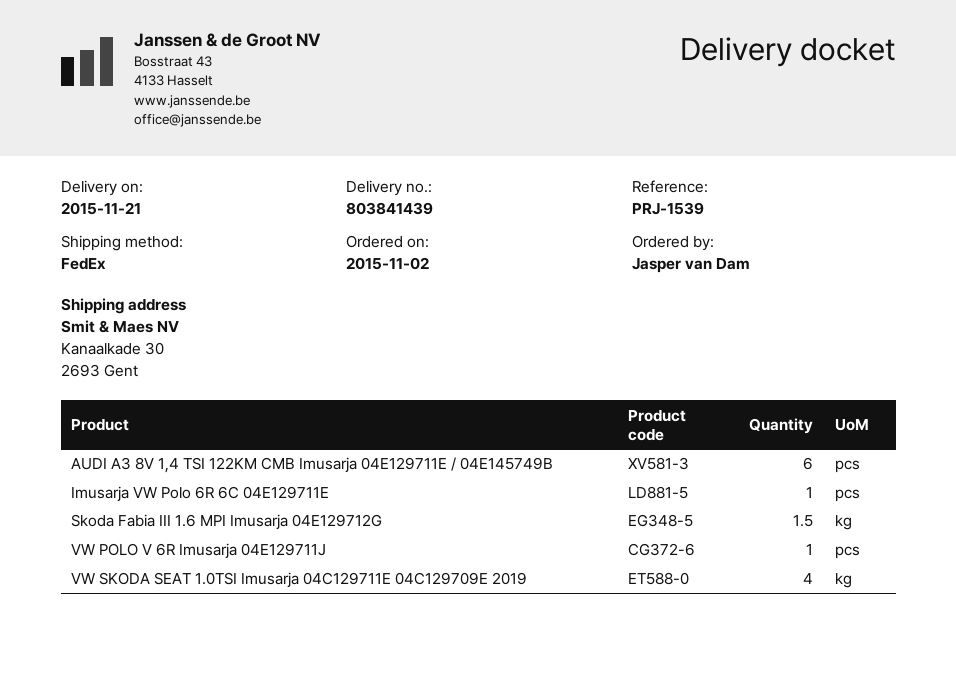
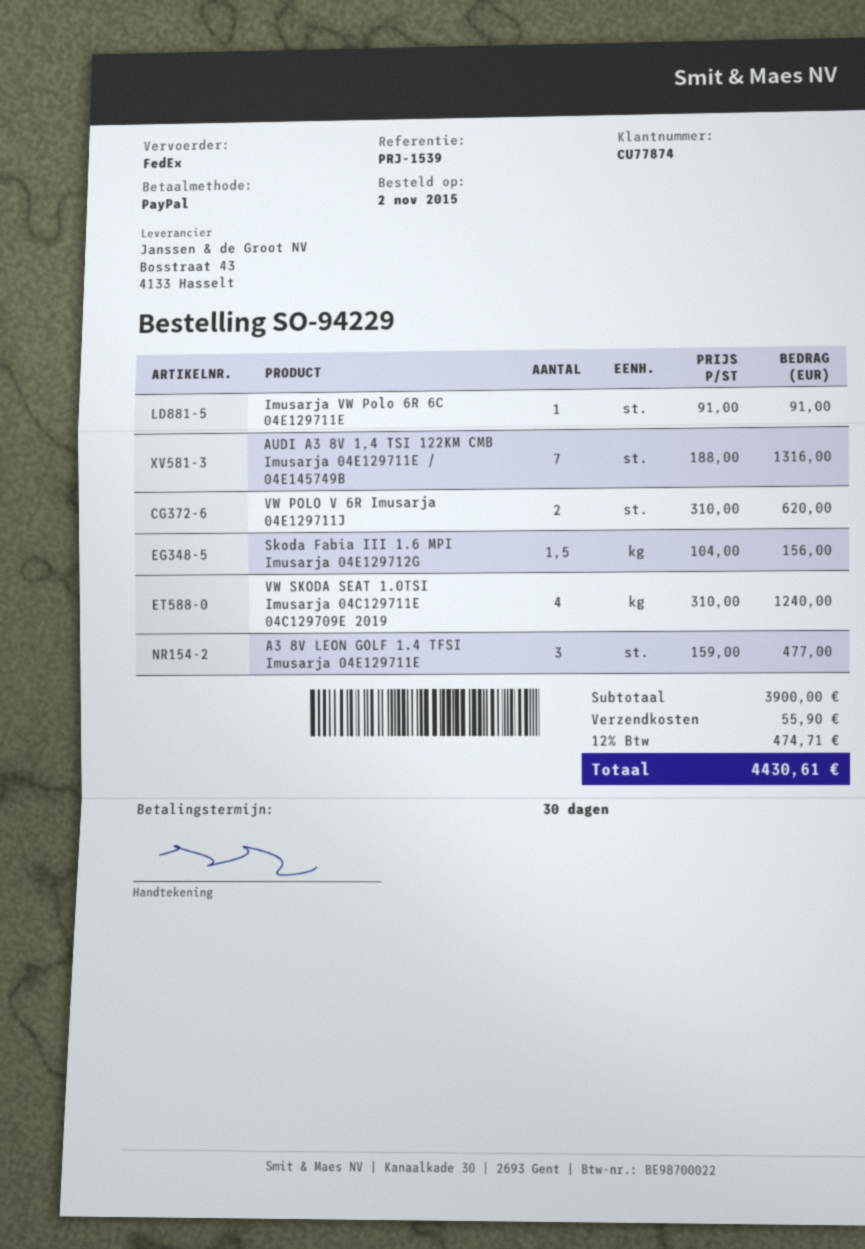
AUDI A3 8V 1,4 TSI 122KM CMB Imusarja 04E129711E / 04E145749B: 6 -> 7
VW POLO V 6R Imusarja 04E129711J: 1 -> 2
A3 8V LEON GOLF 1.4 TFSI Imusarja 04E129711E: none -> 3

